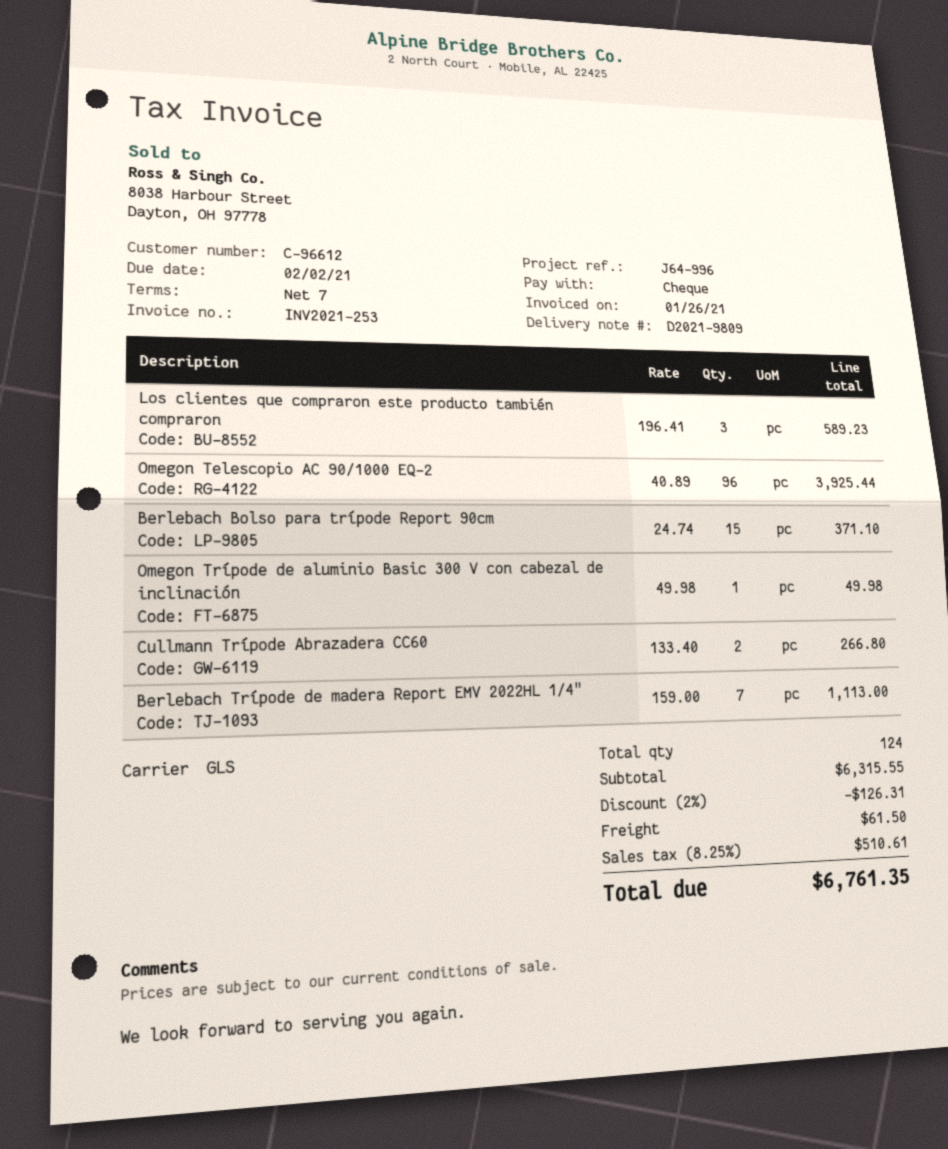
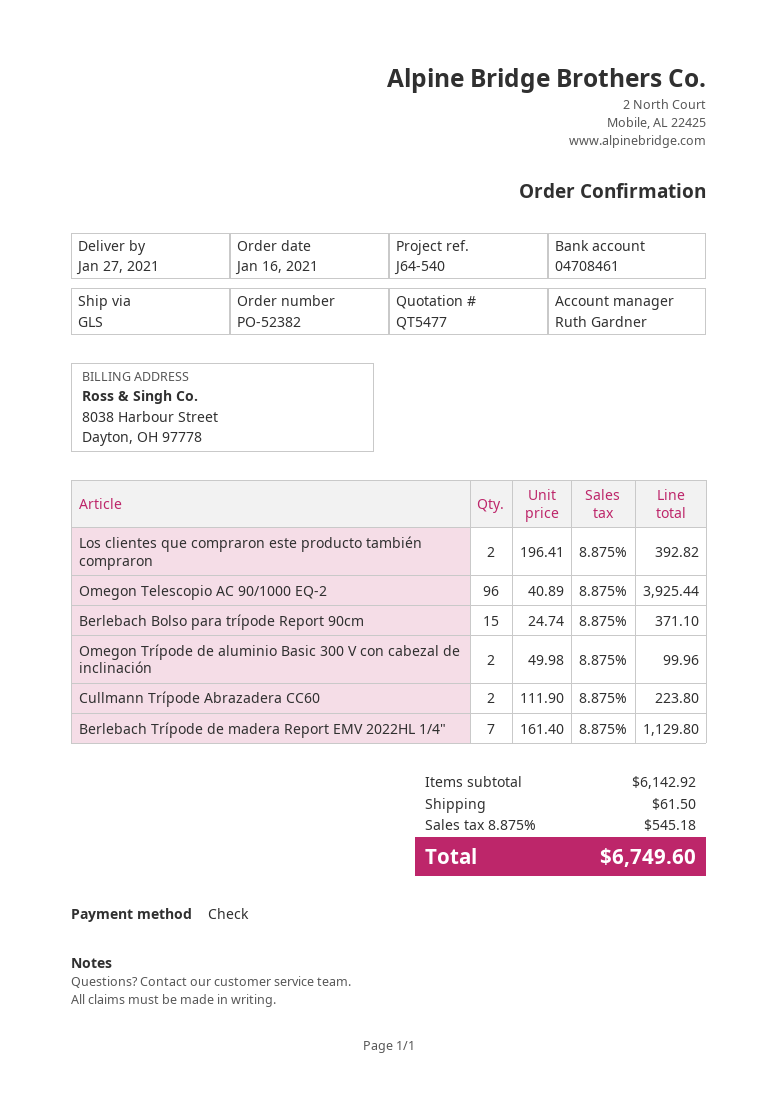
reference: J64-996 -> J64-540
Los clientes que compraron este producto también compraron: 3 x 196.41 = 589.23 -> 2 x 196.41 = 392.82
Omegon Trípode de aluminio Basic 300 V con cabezal de inclinación: 1 x 49.98 = 49.98 -> 2 x 49.98 = 99.96
Cullmann Trípode Abrazadera CC60: 2 x 133.40 = 266.80 -> 2 x 111.90 = 223.80
Berlebach Trípode de madera Report EMV 2022HL 1/4": 7 x 159.00 = 1113.00 -> 7 x 161.40 = 1129.80
subtotal: 6315.55 -> 6142.92
discount: 2% = 126.31 -> none
tax: 8.25% = 510.61 -> 8.875% = 545.18
total: 6761.35 -> 6749.60

